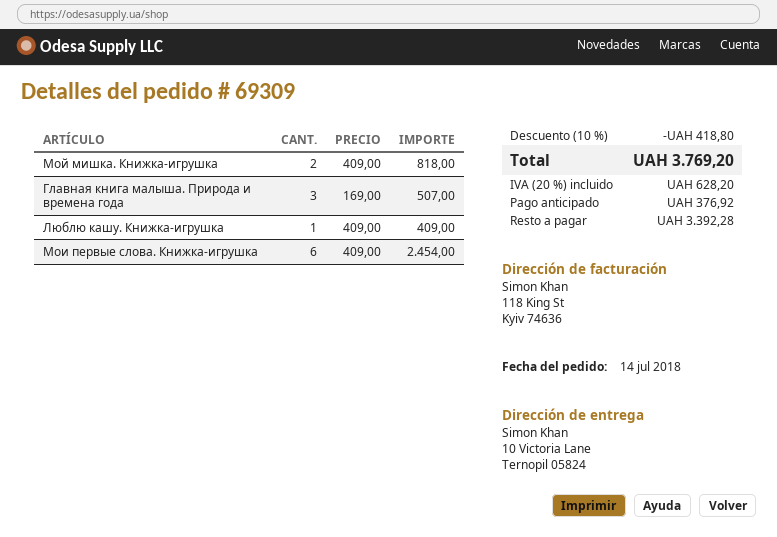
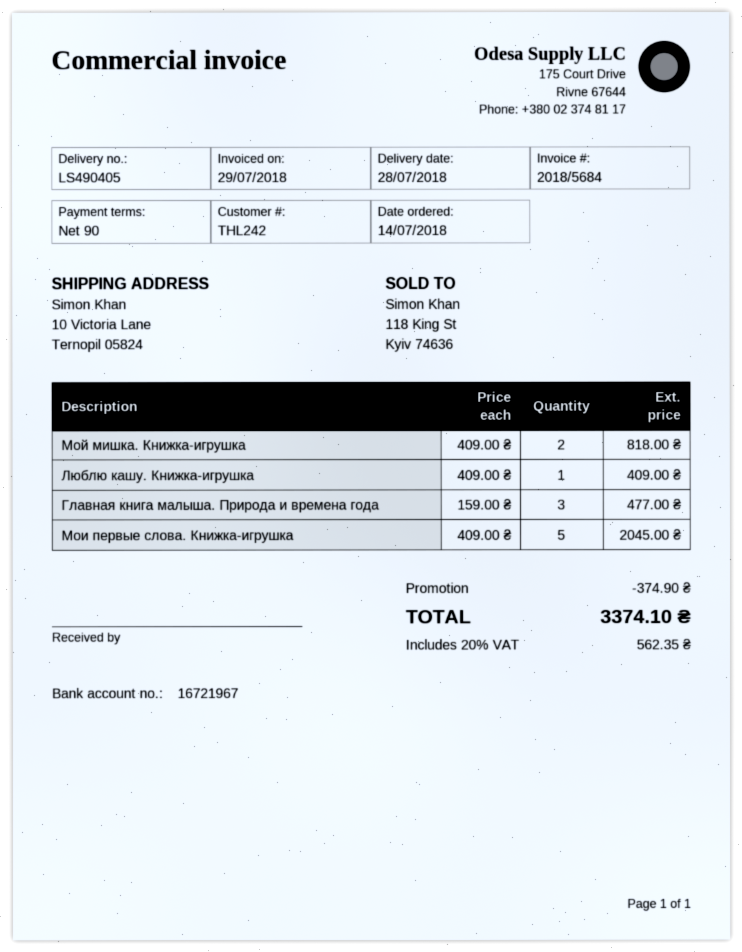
Главная книга малыша. Природа и времена года: 3 x 169.00 = 507.00 -> 3 x 159.00 = 477.00
Мои первые слова. Книжка-игрушка: 6 x 409.00 = 2454.00 -> 5 x 409.00 = 2045.00
discount: 418.80 -> 374.90
tax: 20% = 628.20 -> 20% = 562.35
total: 3769.20 -> 3374.10

